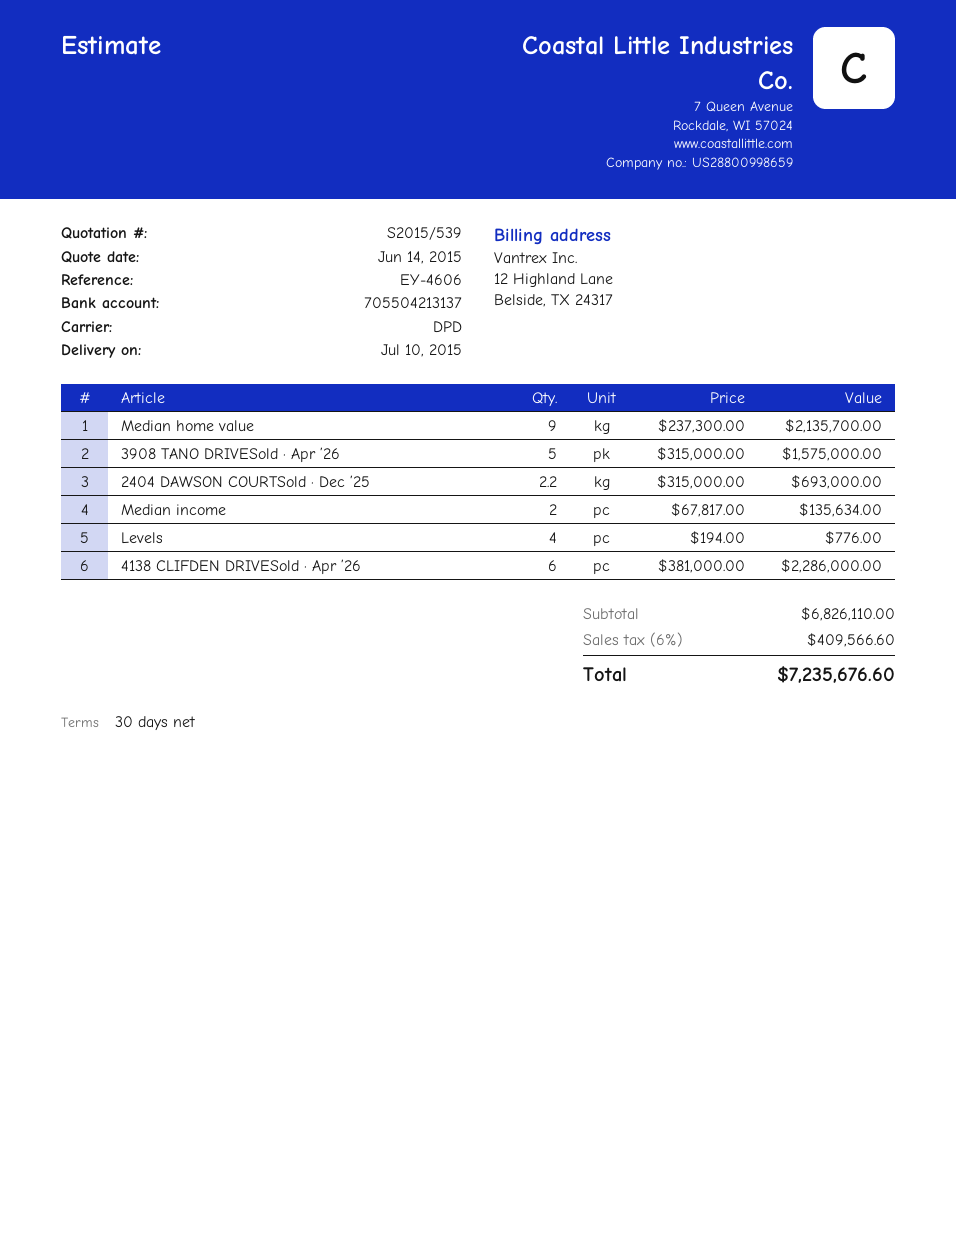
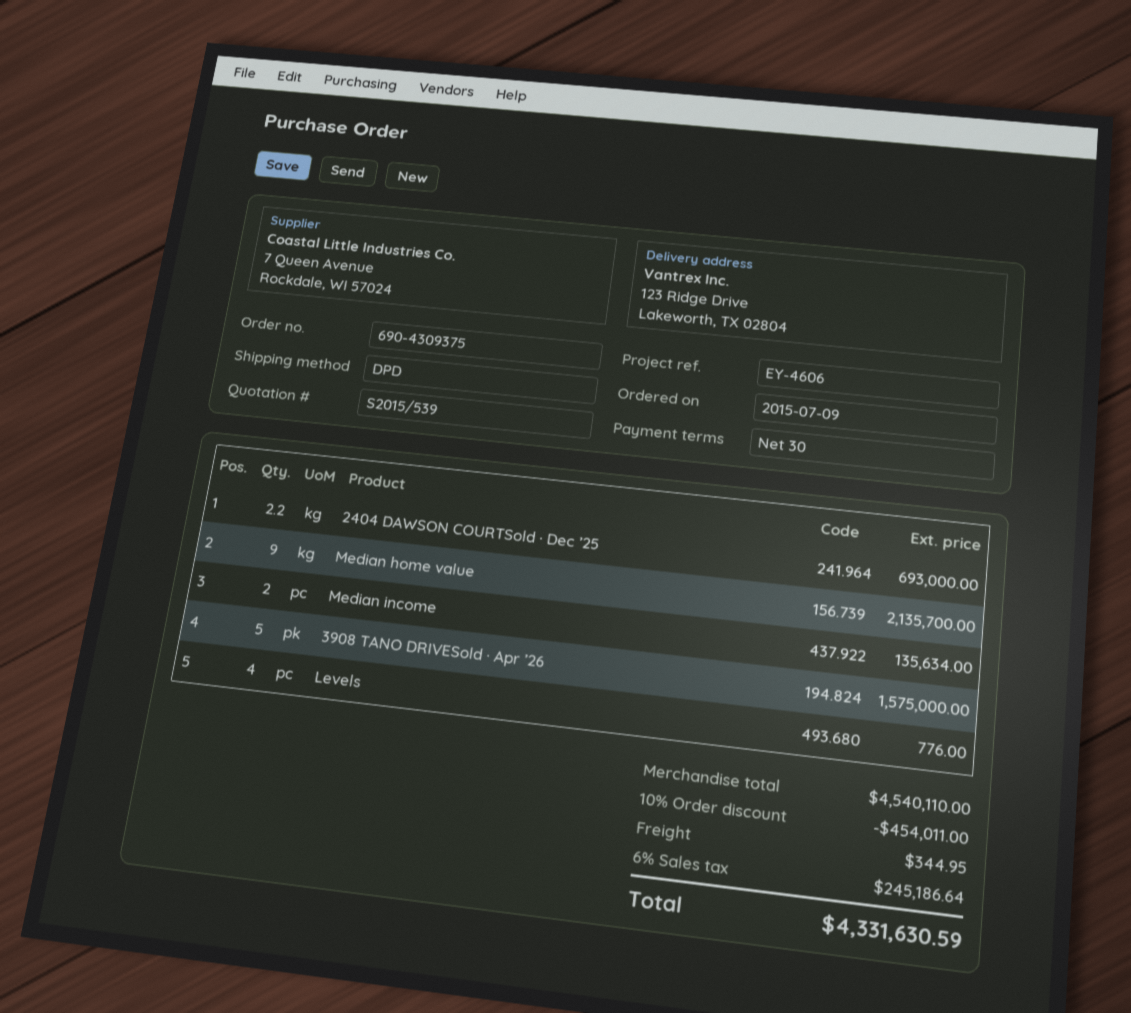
4138 CLIFDEN DRIVESold · Apr ’26: 6 for 2286000.00 -> none
subtotal: 6826110.00 -> 4540110.00
discount: none -> 10% = 454011.00
shipping: none -> 344.95
tax: 6% = 409566.60 -> 6% = 245186.64
total: 7235676.60 -> 4331630.59

